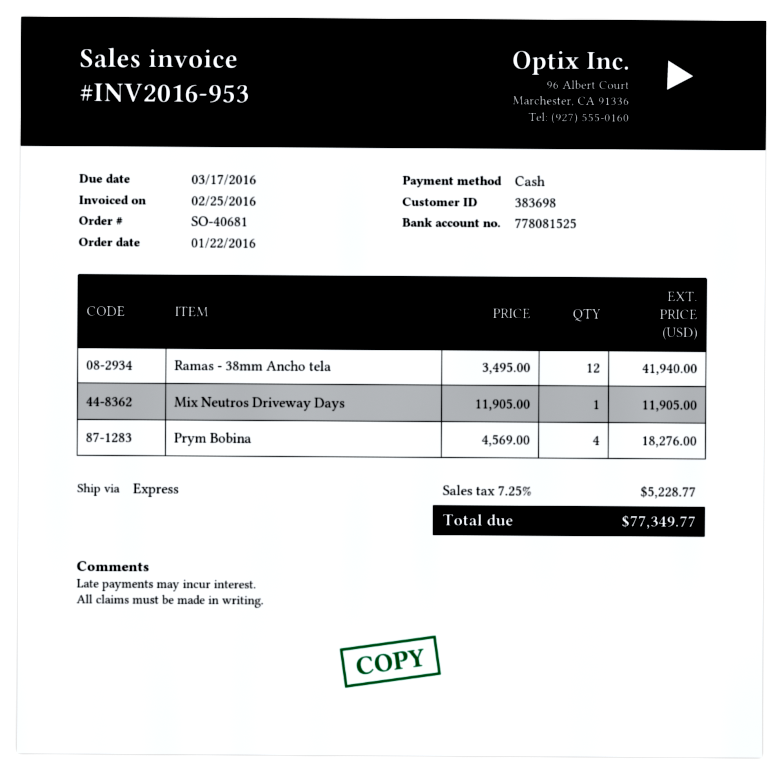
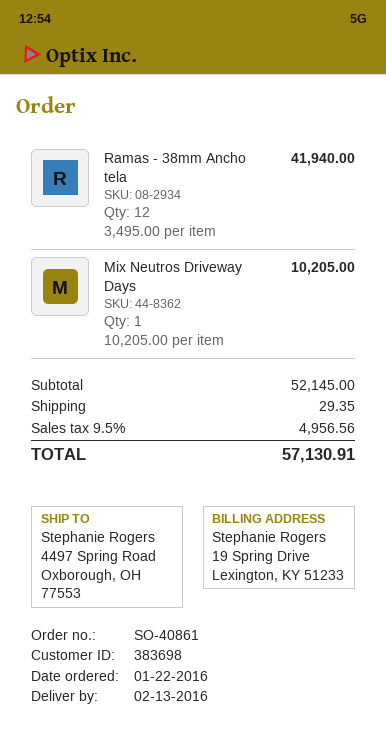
order number: SO-40681 -> SO-40861
Mix Neutros Driveway Days: 1 x 11905.00 = 11905.00 -> 1 x 10205.00 = 10205.00
Prym Bobina: 4 x 4569.00 = 18276.00 -> none
shipping: none -> 29.35
tax: 7.25% = 5228.77 -> 9.5% = 4956.56
total: 77349.77 -> 57130.91

